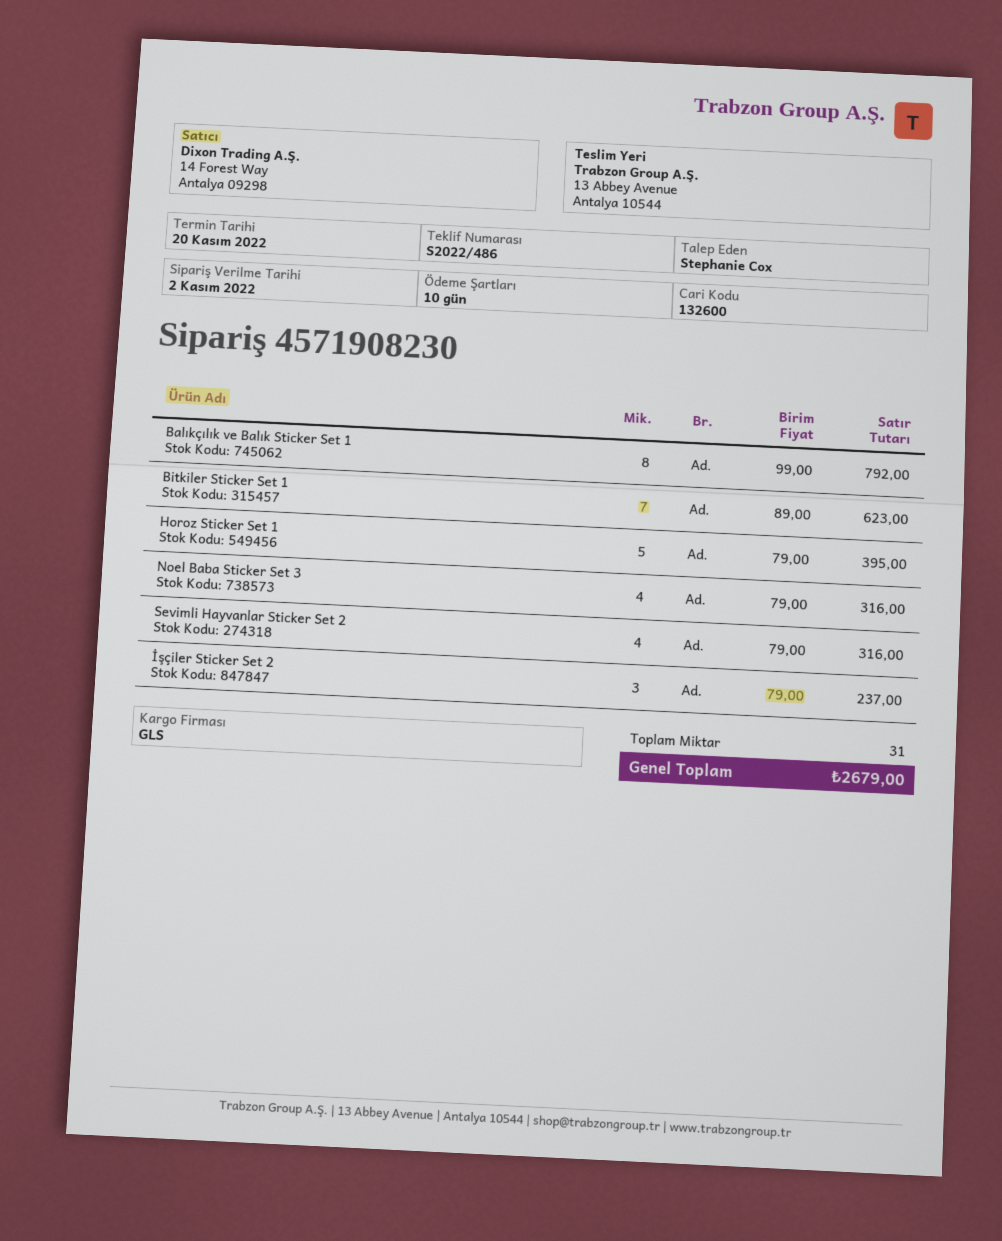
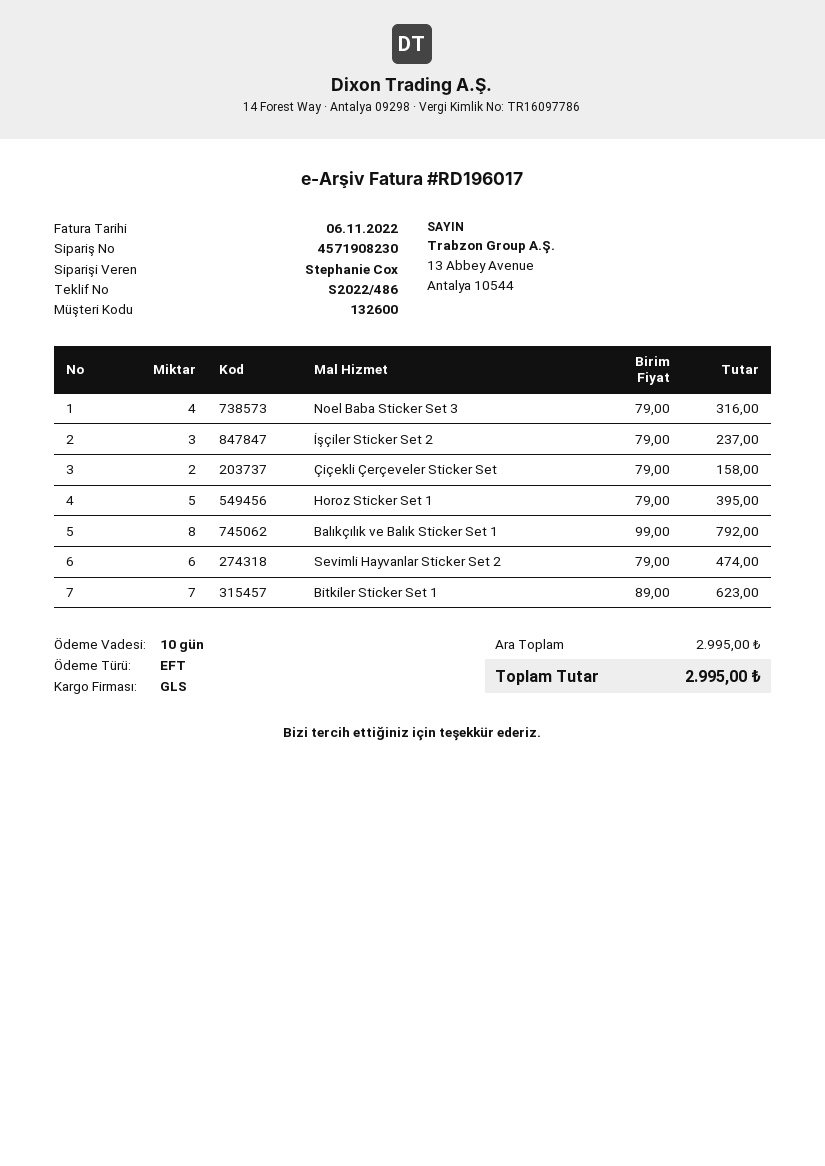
Sevimli Hayvanlar Sticker Set 2: 4 x 79.00 = 316.00 -> 6 x 79.00 = 474.00
Çiçekli Çerçeveler Sticker Set: none -> 2 x 79.00 = 158.00
total: 2679.00 -> 2995.00

